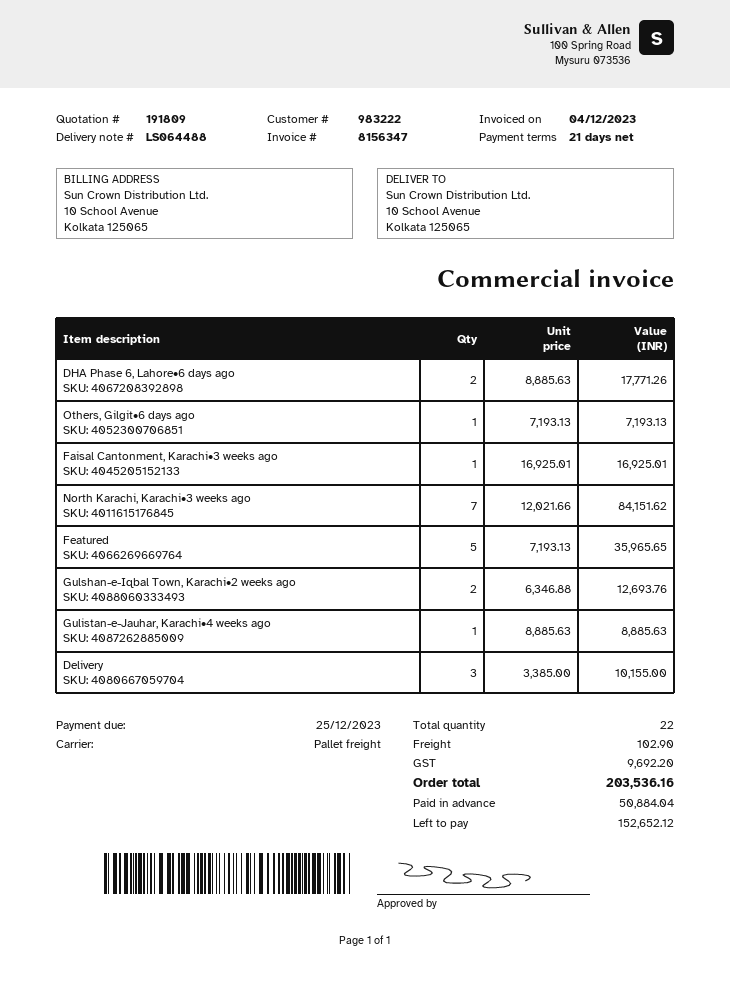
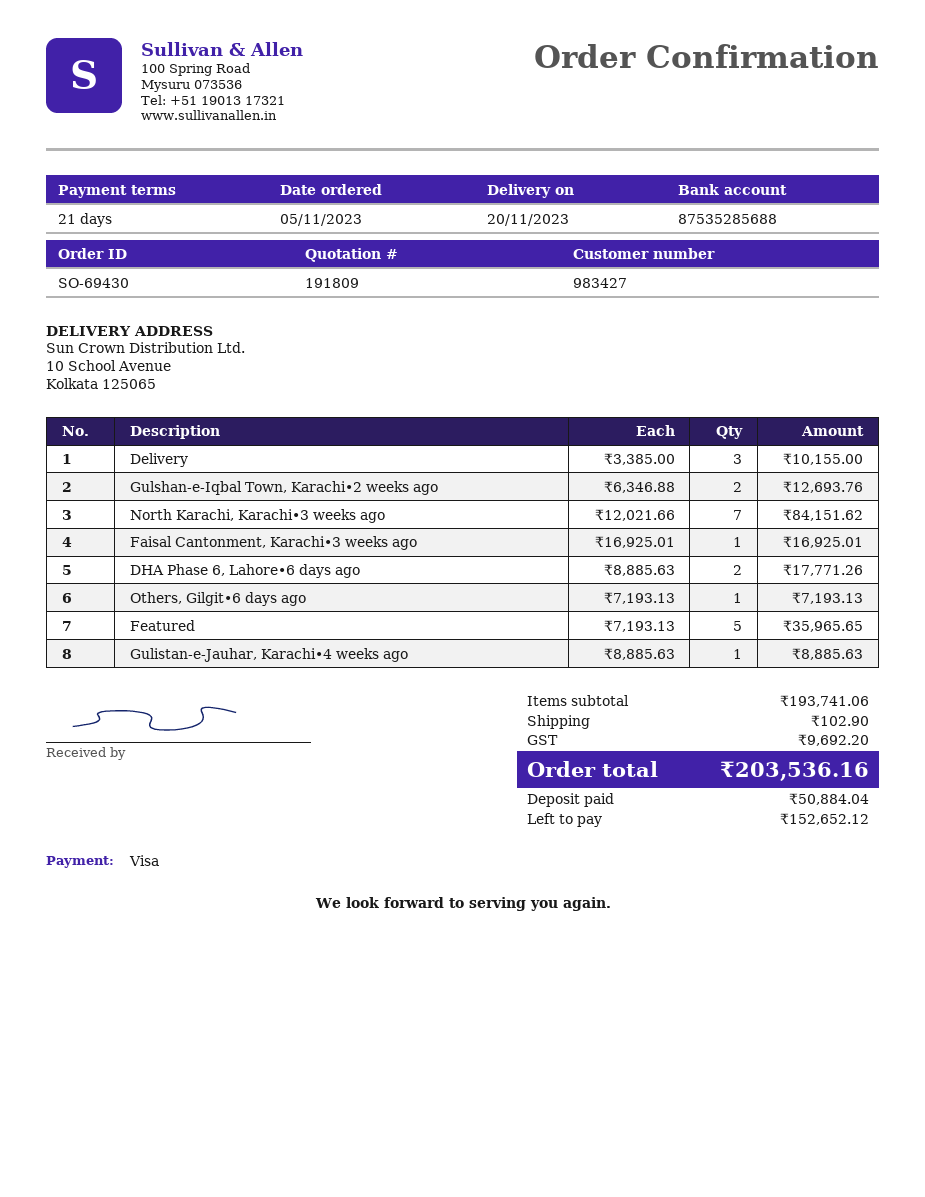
customer number: 983222 -> 983427

